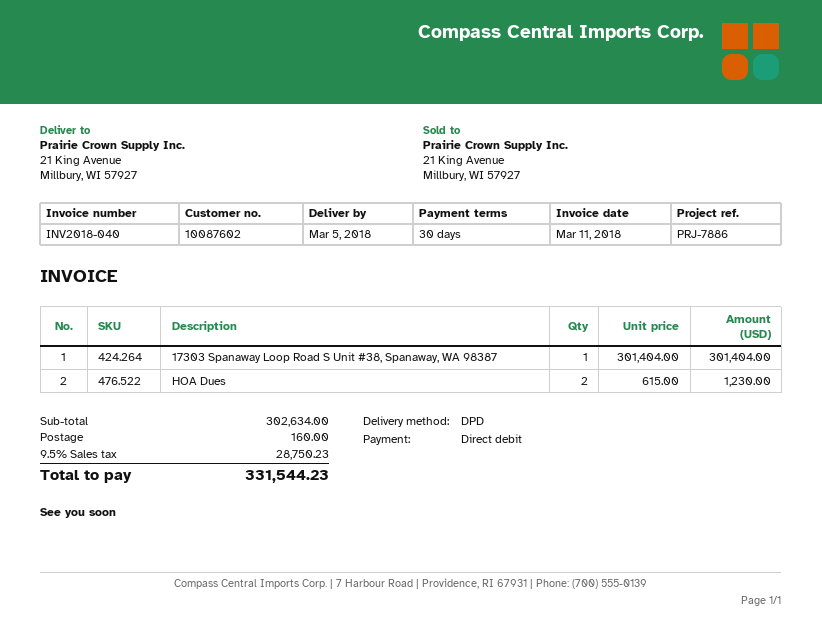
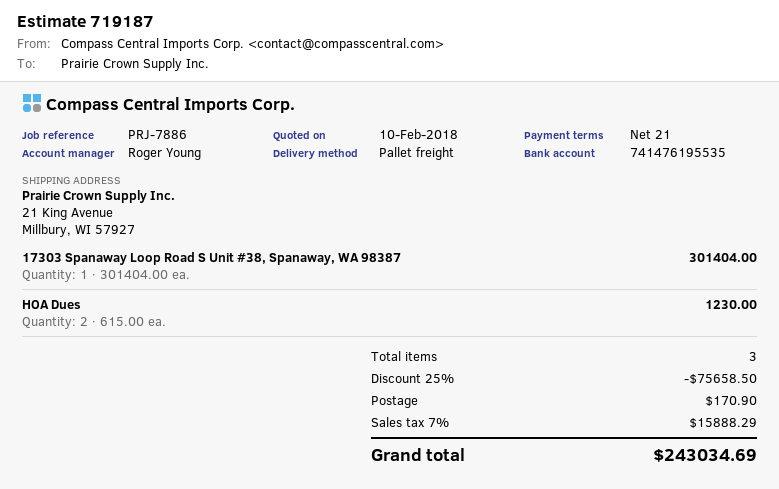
payment terms: 30 days -> 21 days
shipping method: DPD -> pallet freight
discount: none -> 25% = 75658.50
shipping: 160.00 -> 170.90
tax: 9.5% = 28750.23 -> 7% = 15888.29
total: 331544.23 -> 243034.69

